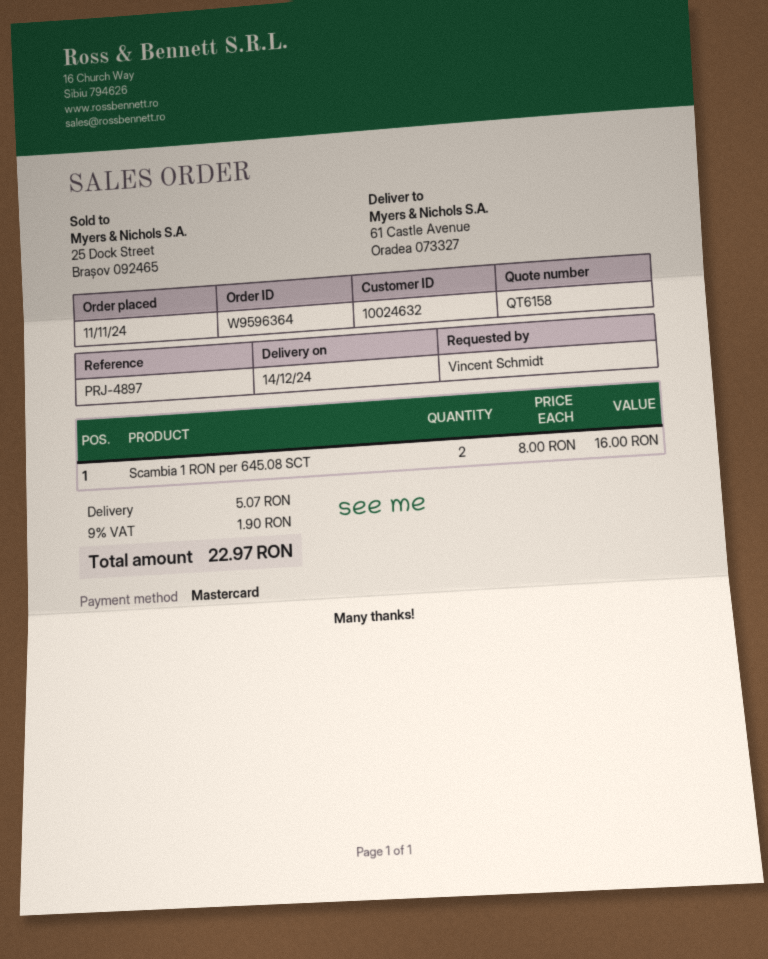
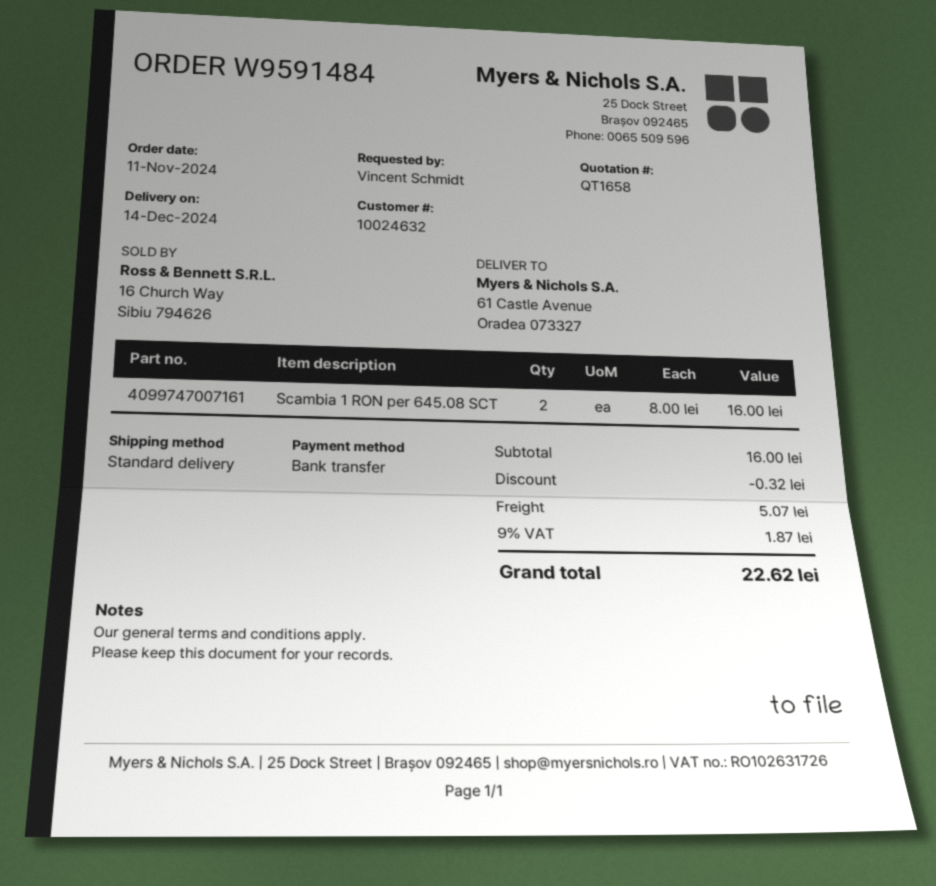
quote number: QT6158 -> QT1658
order number: W9596364 -> W9591484
payment method: Mastercard -> bank transfer
discount: none -> 0.32
tax: 9% = 1.90 -> 9% = 1.87
total: 22.97 -> 22.62

